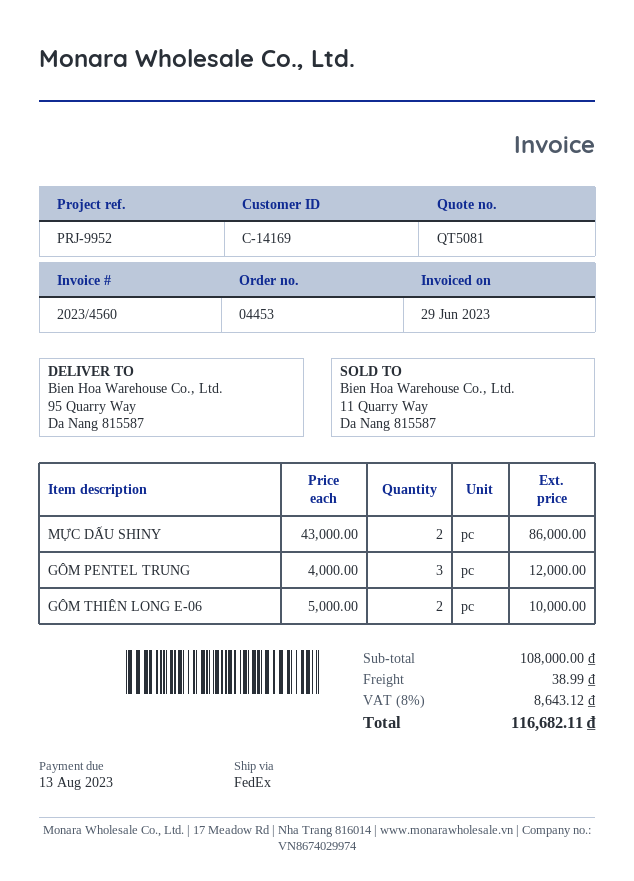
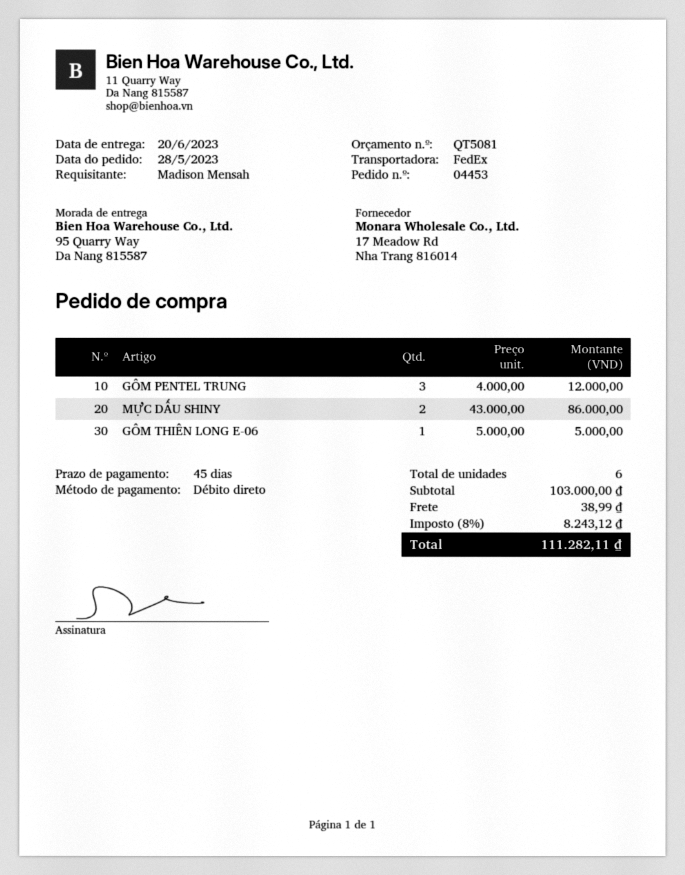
GÔM THIÊN LONG E-06: 2 x 5000.00 = 10000.00 -> 1 x 5000.00 = 5000.00
subtotal: 108000.00 -> 103000.00
tax: 8% = 8643.12 -> 8% = 8243.12
total: 116682.11 -> 111282.11

